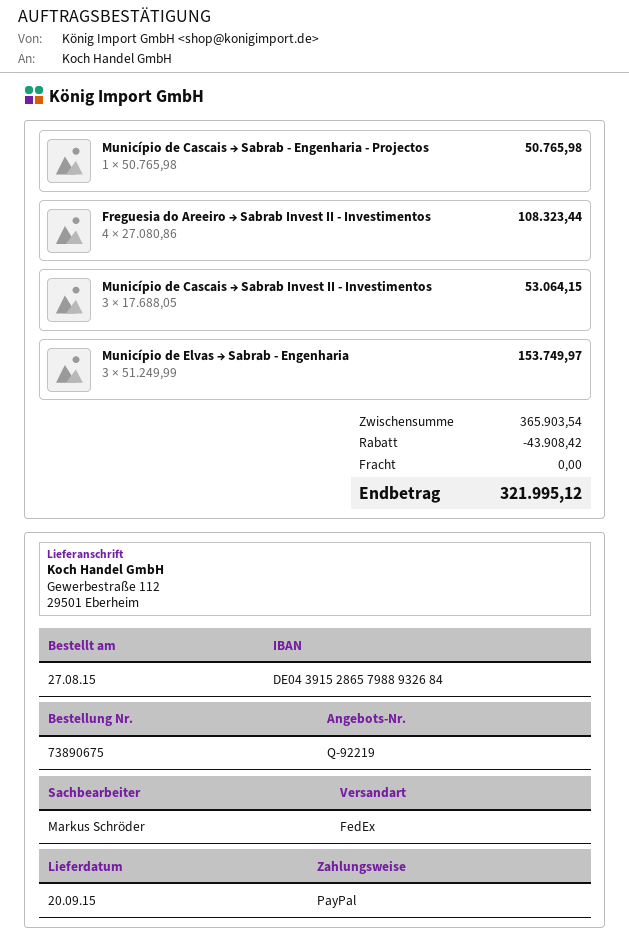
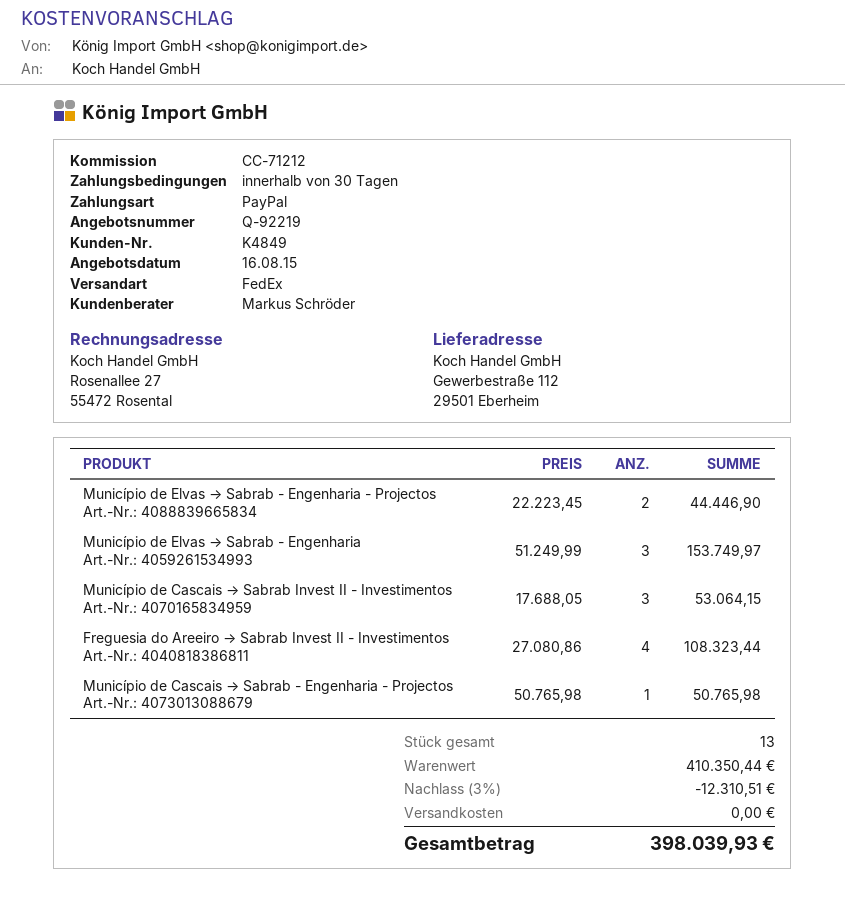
Município de Elvas → Sabrab - Engenharia - Projectos: none -> 2 x 22223.45 = 44446.90
subtotal: 365903.54 -> 410350.44
discount: 43908.42 -> 12310.51
total: 321995.12 -> 398039.93

